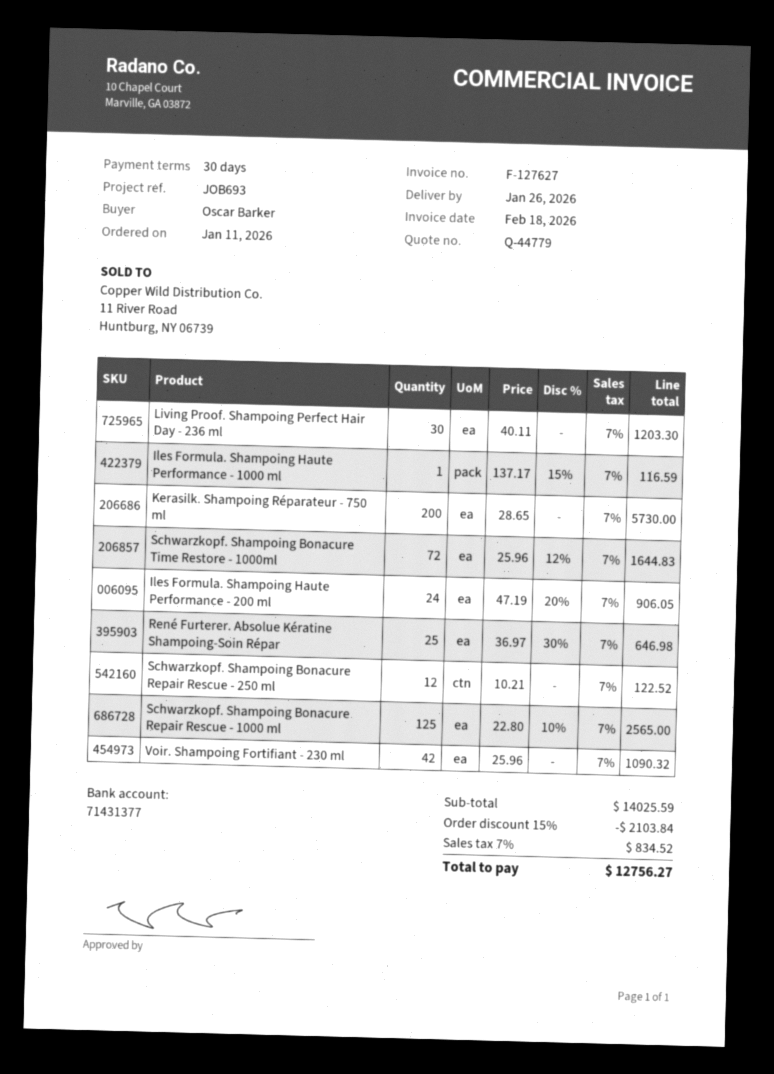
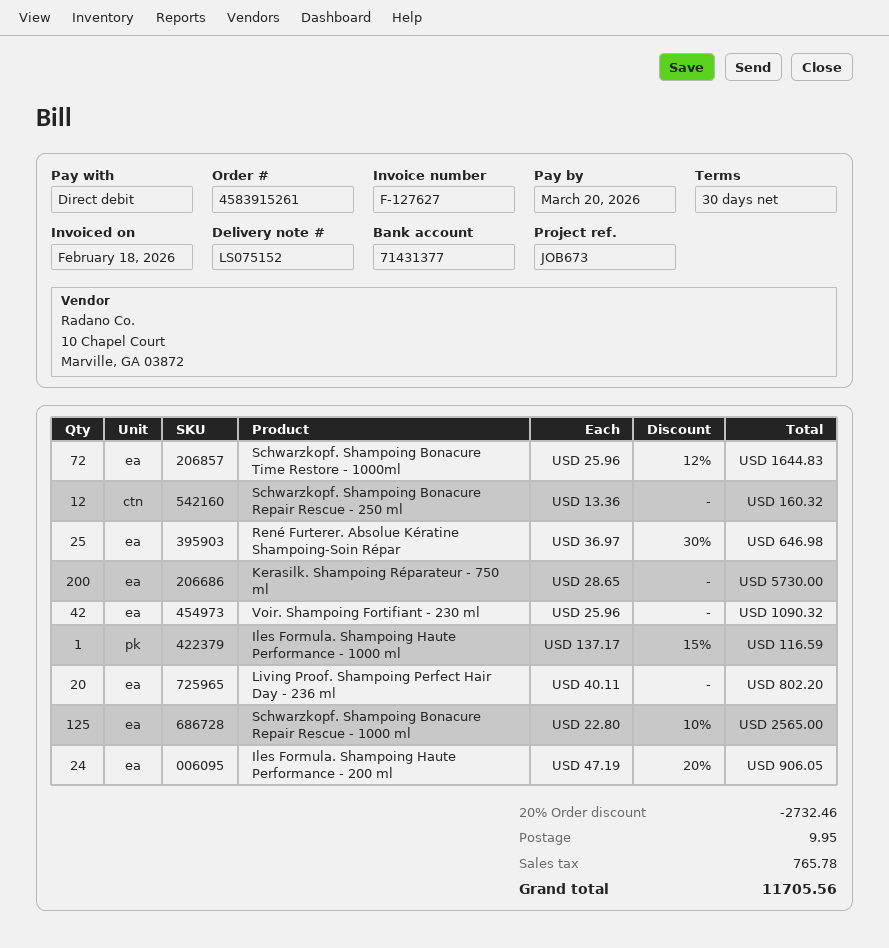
reference: JOB693 -> JOB673
Living Proof. Shampoing Perfect Hair Day - 236 ml: 30 x 40.11 = 1203.30 -> 20 x 40.11 = 802.20
Schwarzkopf. Shampoing Bonacure Repair Rescue - 250 ml: 12 x 10.21 = 122.52 -> 12 x 13.36 = 160.32
discount: 15% = 2103.84 -> 20% = 2732.46
shipping: none -> 9.95
tax: 834.52 -> 765.78
total: 12756.27 -> 11705.56

